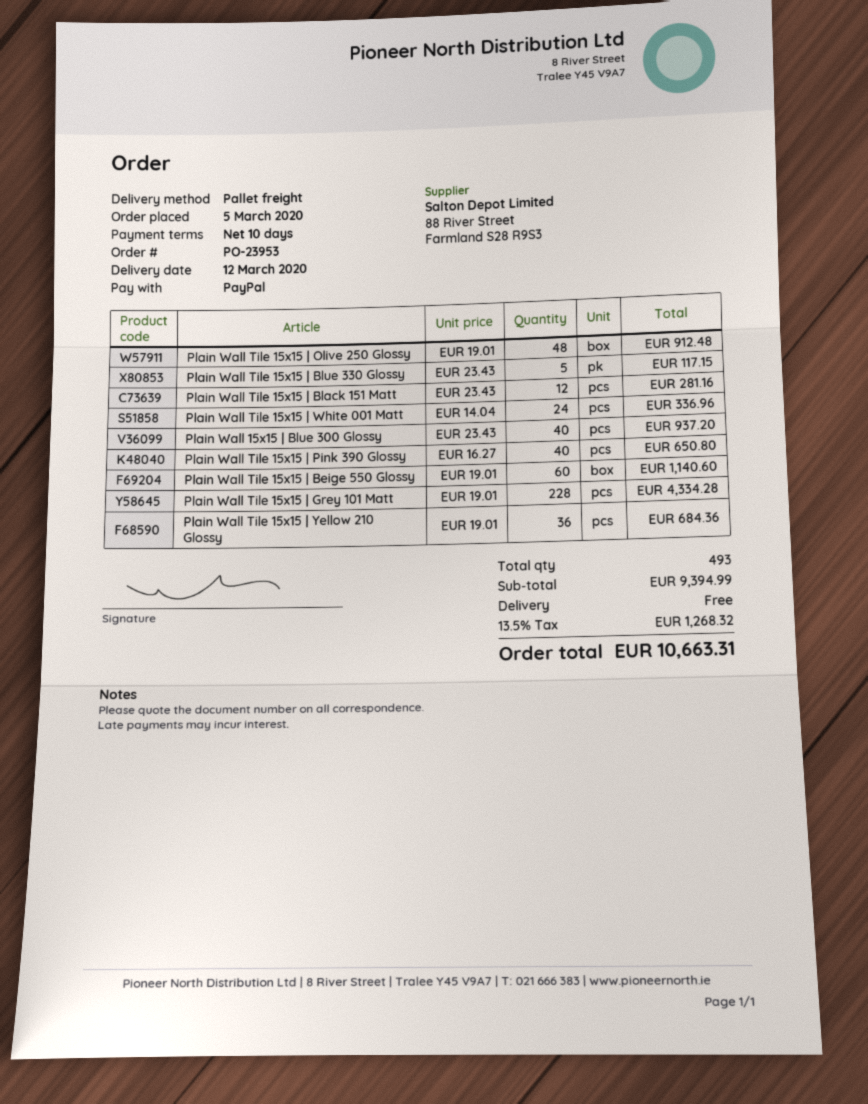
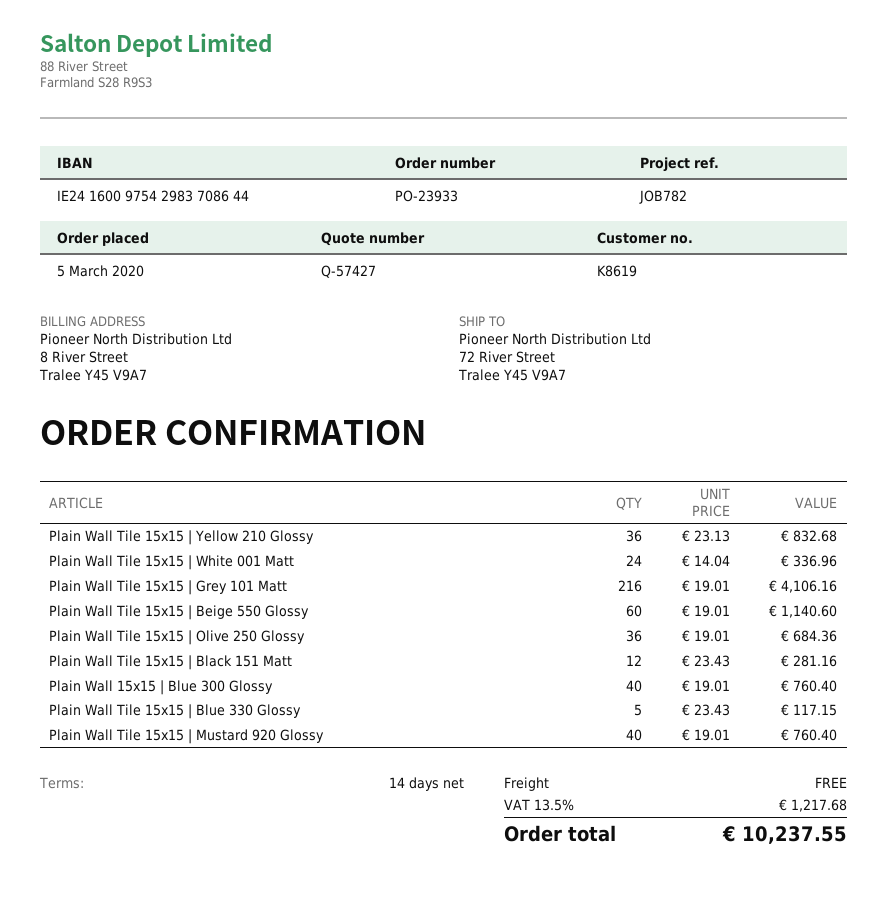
order number: PO-23953 -> PO-23933
payment terms: 10 days -> 14 days
Plain Wall Tile 15x15 | Olive 250 Glossy: 48 x 19.01 = 912.48 -> 36 x 19.01 = 684.36
Plain Wall 15x15 | Blue 300 Glossy: 40 x 23.43 = 937.20 -> 40 x 19.01 = 760.40
Plain Wall Tile 15x15 | Pink 390 Glossy: 40 x 16.27 = 650.80 -> none
Plain Wall Tile 15x15 | Grey 101 Matt: 228 x 19.01 = 4334.28 -> 216 x 19.01 = 4106.16
Plain Wall Tile 15x15 | Yellow 210 Glossy: 36 x 19.01 = 684.36 -> 36 x 23.13 = 832.68
Plain Wall Tile 15x15 | Mustard 920 Glossy: none -> 40 x 19.01 = 760.40
tax: 13.5% = 1268.32 -> 13.5% = 1217.68
total: 10663.31 -> 10237.55

